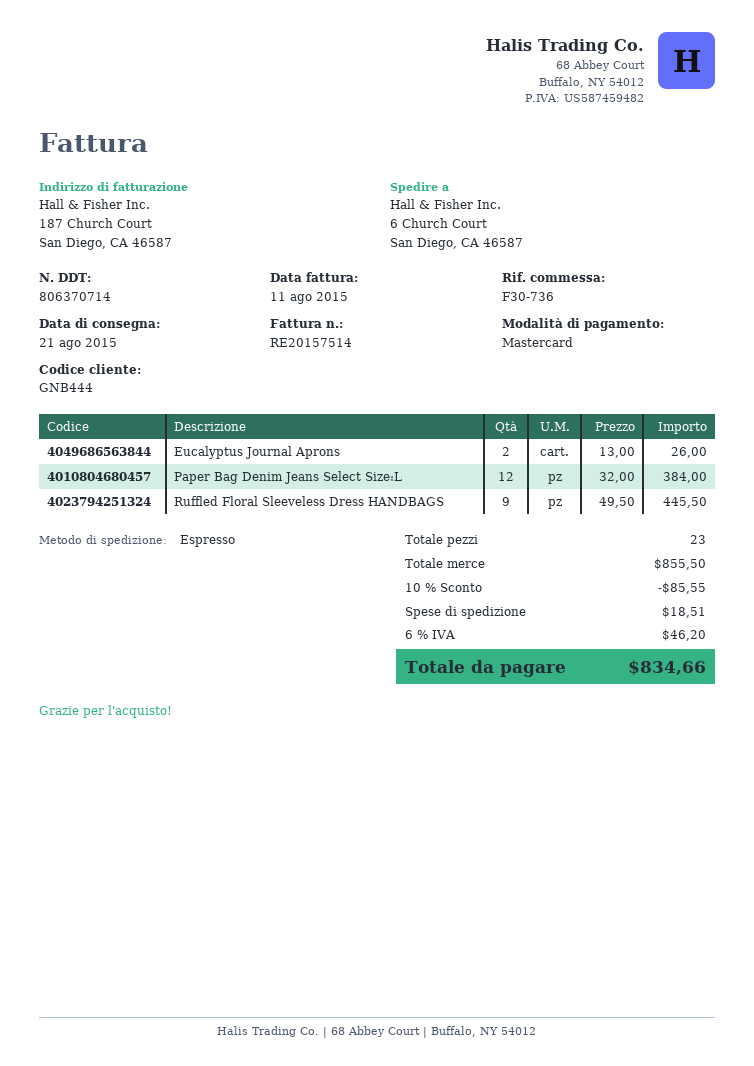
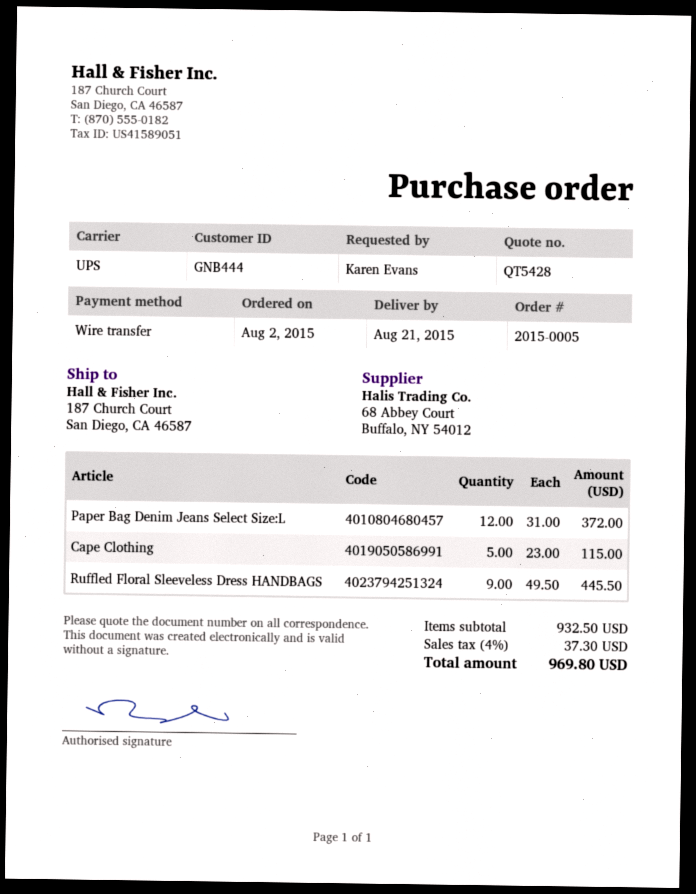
payment method: Mastercard -> bank transfer
shipping method: express -> UPS
ship to: 6 Church Court, San Diego, CA 46587 -> 187 Church Court, San Diego, CA 46587
Eucalyptus Journal Aprons: 2 x 13.00 = 26.00 -> none
Paper Bag Denim Jeans Select Size:L: 12 x 32.00 = 384.00 -> 12 x 31.00 = 372.00
Cape Clothing: none -> 5 x 23.00 = 115.00
subtotal: 855.50 -> 932.50
discount: 10% = 85.55 -> none
shipping: 18.51 -> none
tax: 6% = 46.20 -> 4% = 37.30
total: 834.66 -> 969.80

